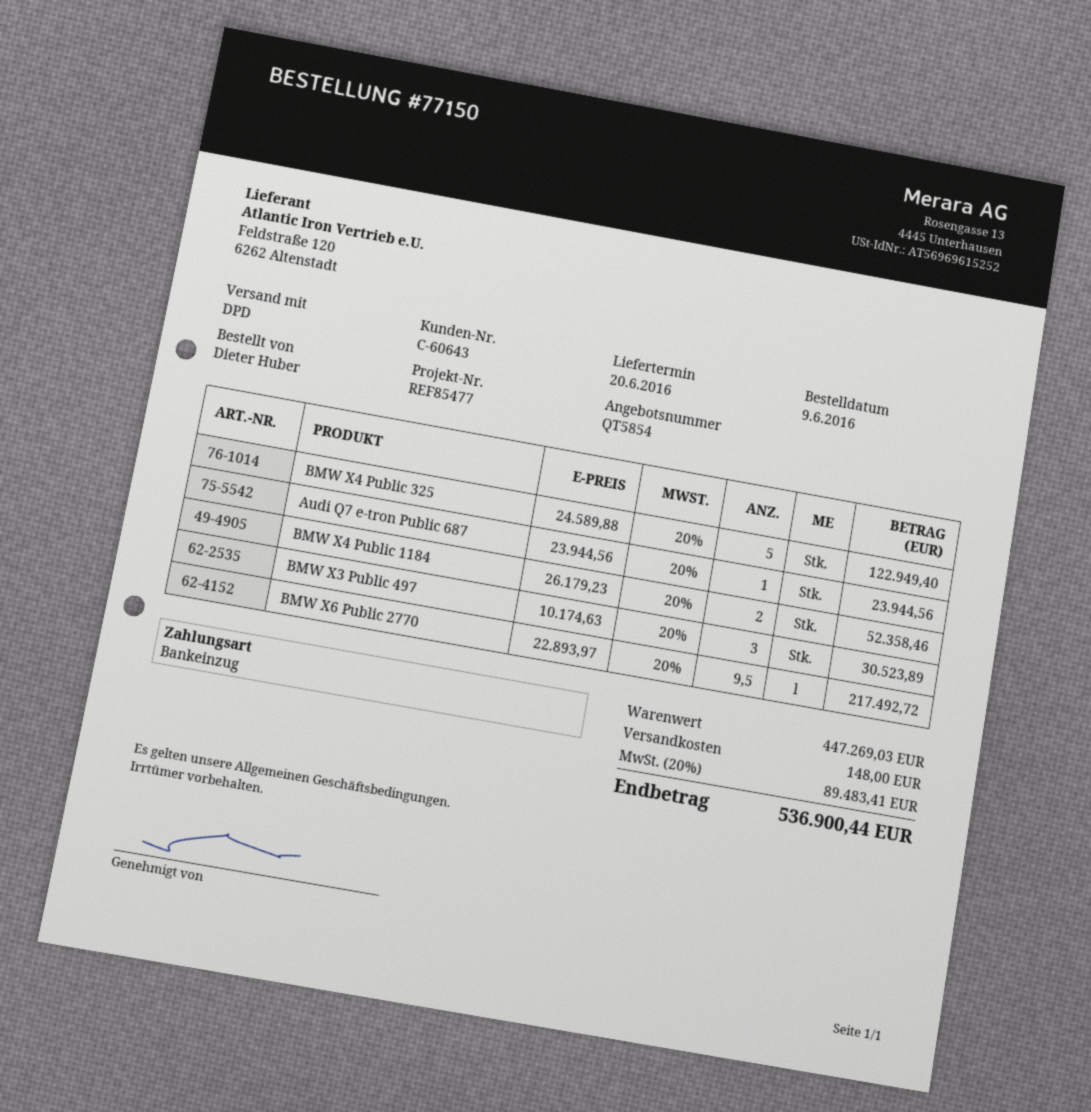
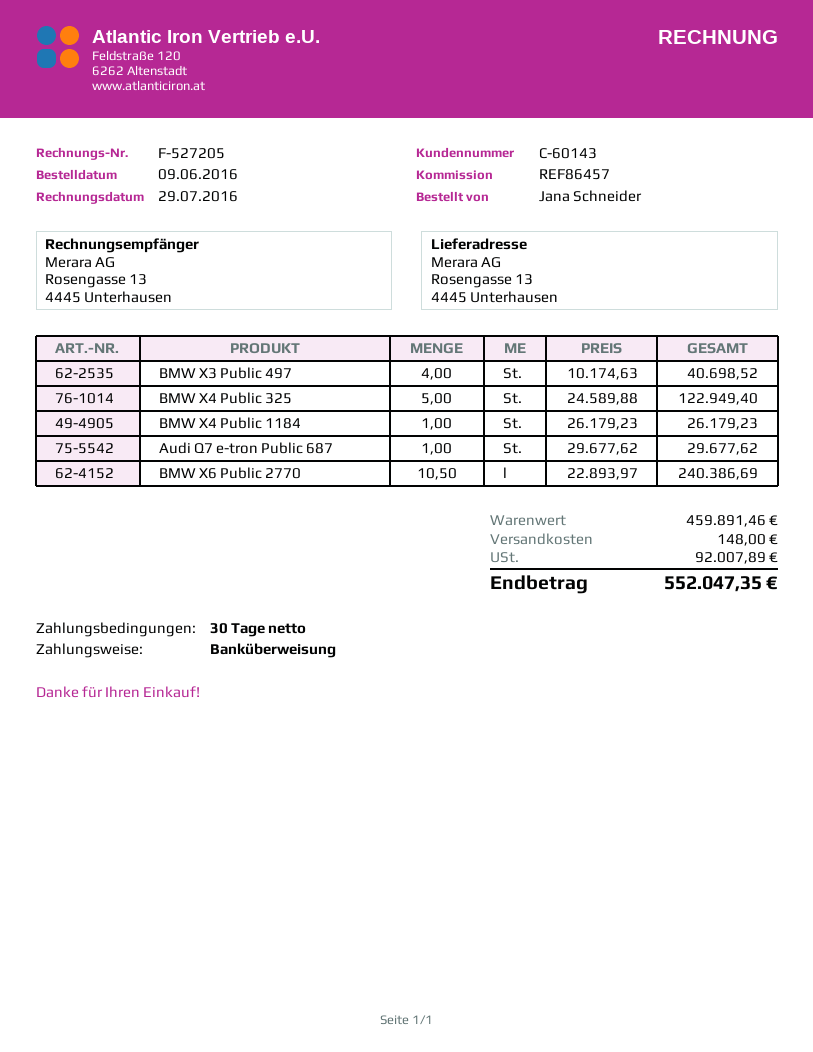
customer number: C-60643 -> C-60143
reference: REF85477 -> REF86457
ordered by: Dieter Huber -> Jana Schneider
payment method: direct debit -> bank transfer
Audi Q7 e-tron Public 687: 1 x 23944.56 = 23944.56 -> 1 x 29677.62 = 29677.62
BMW X4 Public 1184: 2 x 26179.23 = 52358.46 -> 1 x 26179.23 = 26179.23
BMW X3 Public 497: 3 x 10174.63 = 30523.89 -> 4 x 10174.63 = 40698.52
BMW X6 Public 2770: 9.5 x 22893.97 = 217492.72 -> 10.5 x 22893.97 = 240386.69
subtotal: 447269.03 -> 459891.46
tax: 89483.41 -> 92007.89
total: 536900.44 -> 552047.35

